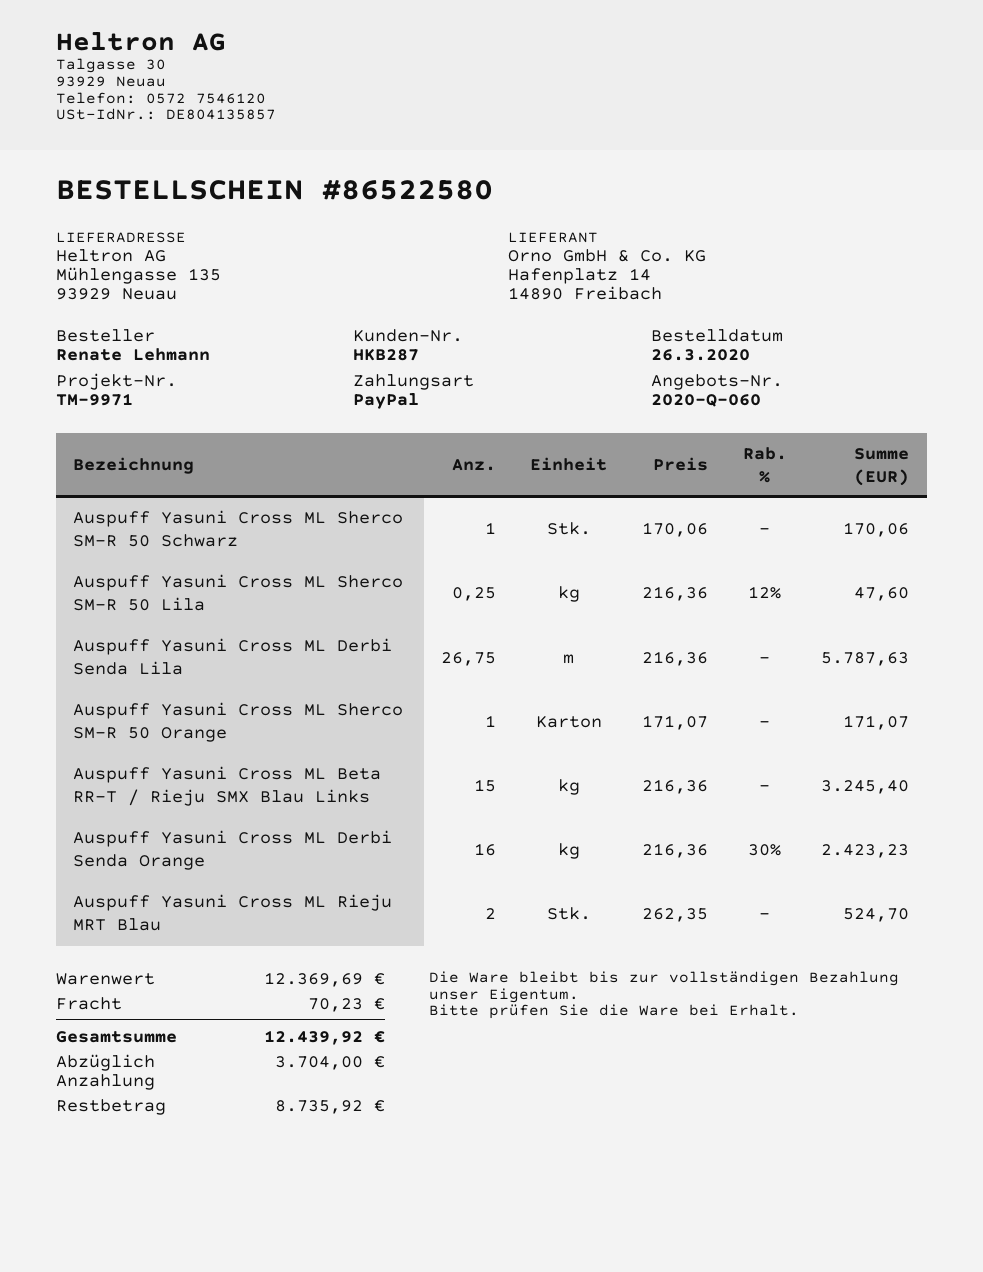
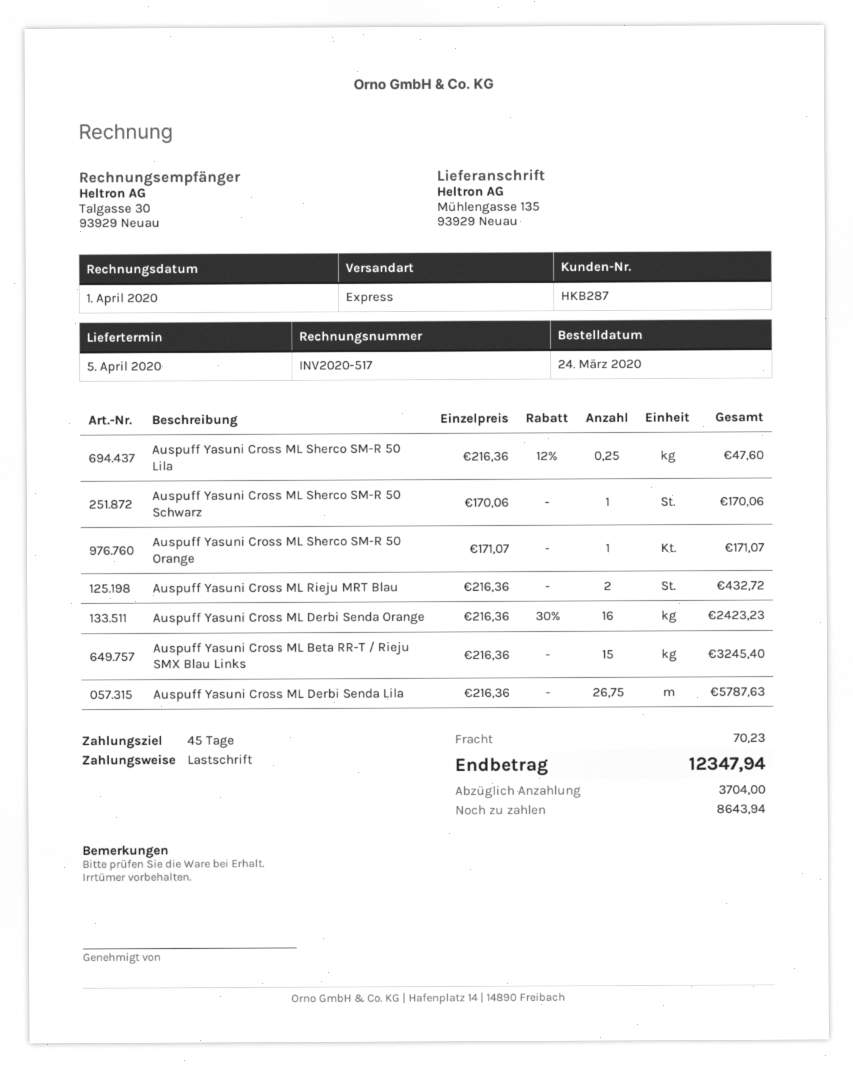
order date: 2020-03-26 -> 2020-03-24
payment method: PayPal -> direct debit
Auspuff Yasuni Cross ML Rieju MRT Blau: 2 x 262.35 = 524.70 -> 2 x 216.36 = 432.72
total: 12439.92 -> 12347.94
balance: 8735.92 -> 8643.94

